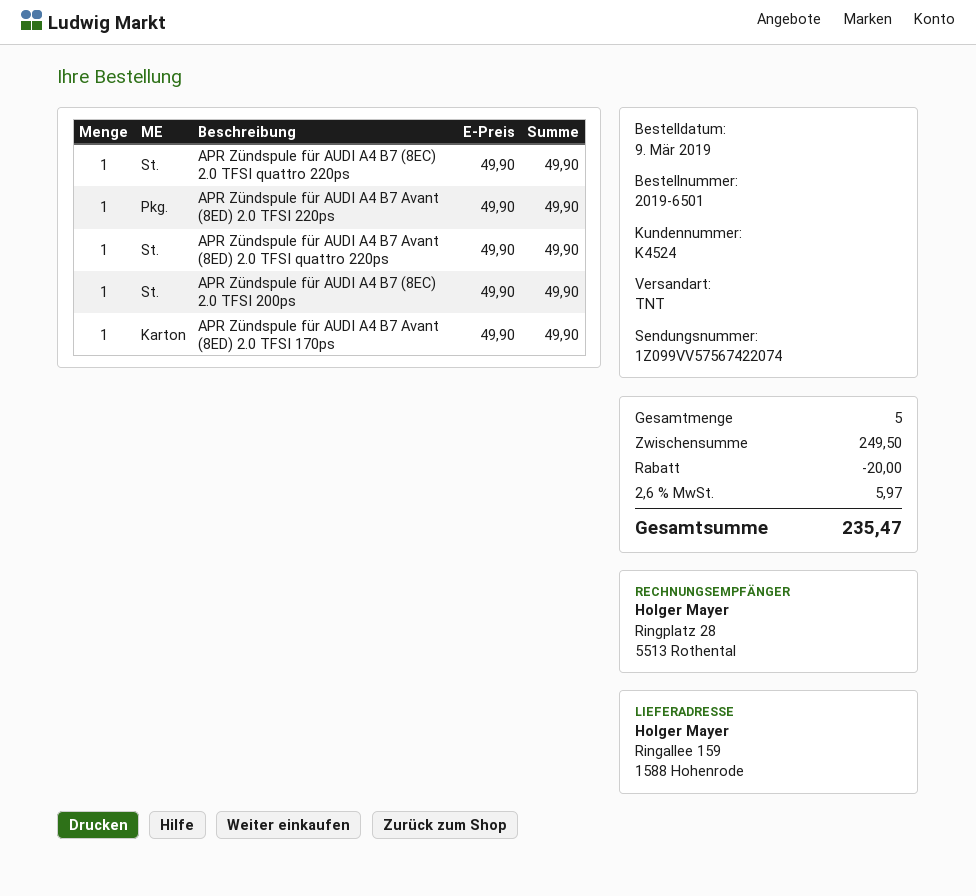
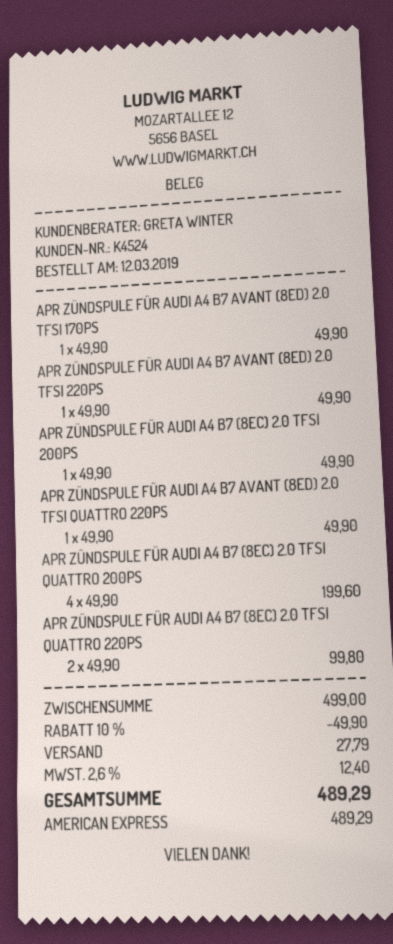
order date: 2019-03-09 -> 2019-03-12
APR Zündspule für AUDI A4 B7 (8EC) 2.0 TFSI quattro 220ps: 1 x 49.90 = 49.90 -> 2 x 49.90 = 99.80
APR ZÜNDSPULE FÜR AUDI A4 B7 (8EC) 2.0 TFSI QUATTRO 200PS: none -> 4 x 49.90 = 199.60
subtotal: 249.50 -> 499.00
discount: 20.00 -> 49.90
shipping: none -> 27.79
tax: 2.6% = 5.97 -> 2.6% = 12.40
total: 235.47 -> 489.29

